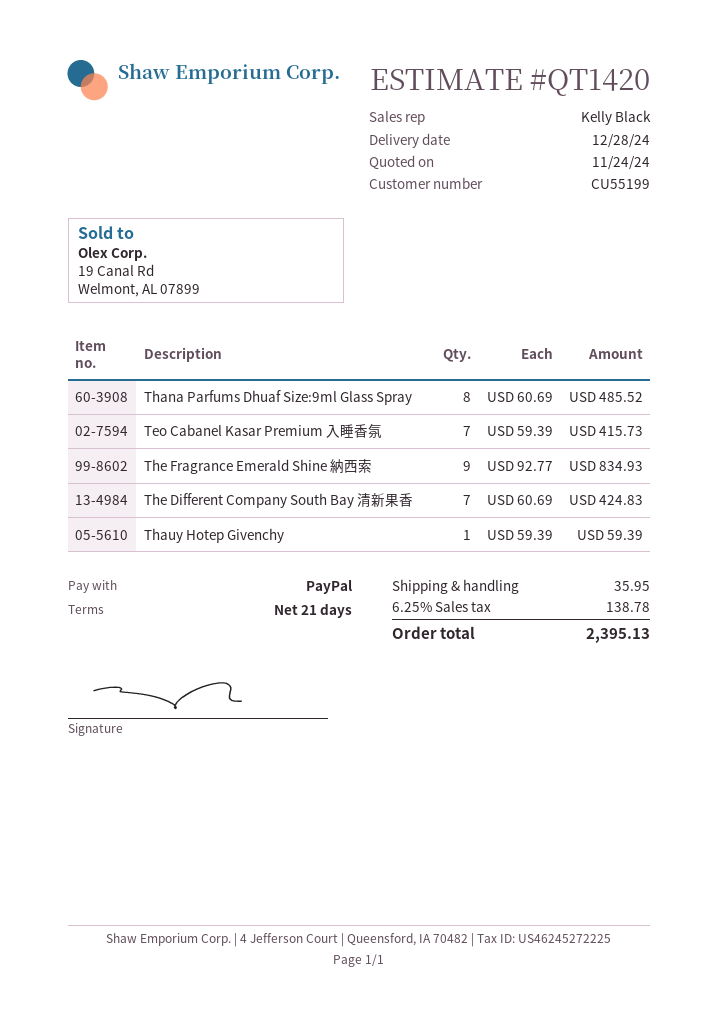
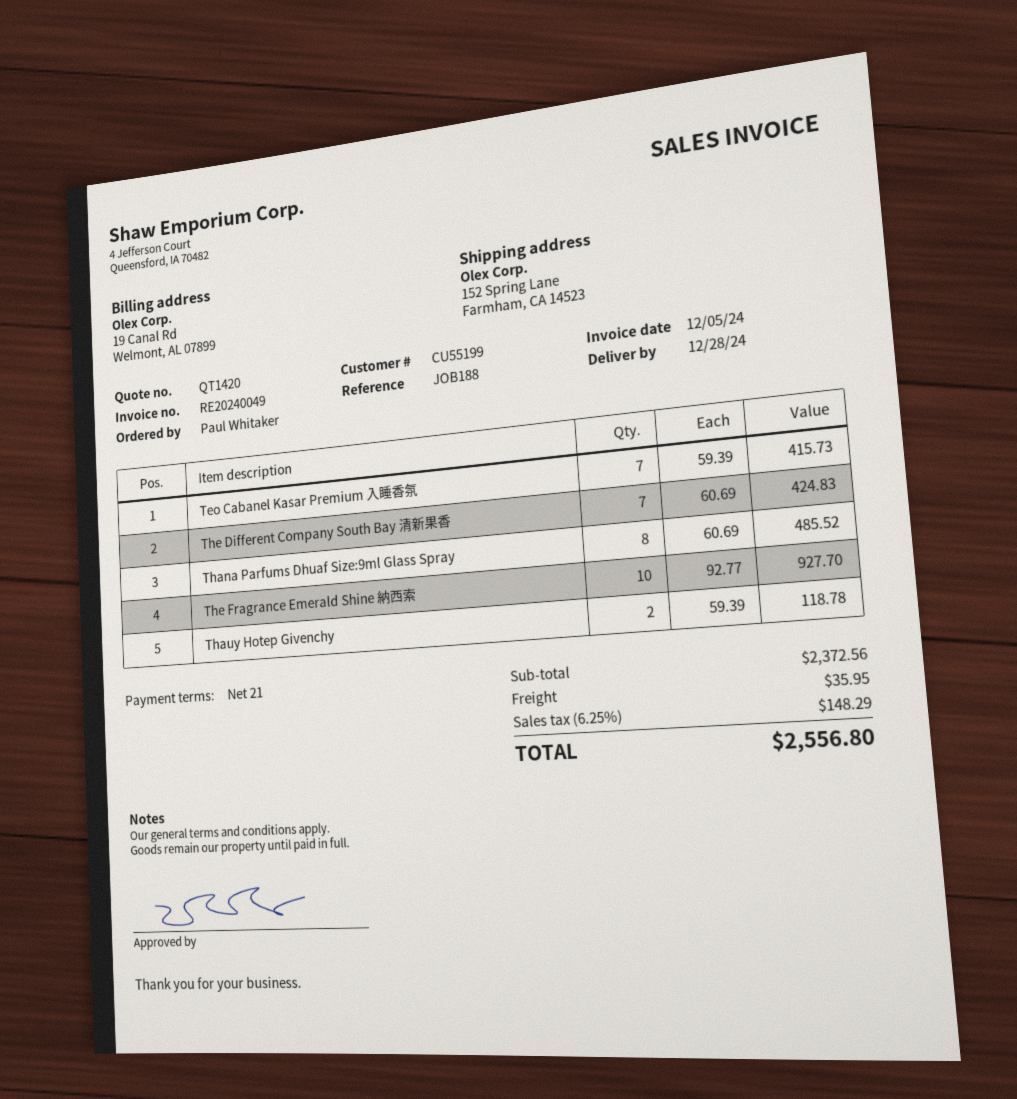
The Fragrance Emerald Shine 納西索: 9 x 92.77 = 834.93 -> 10 x 92.77 = 927.70
Thauy Hotep Givenchy: 1 x 59.39 = 59.39 -> 2 x 59.39 = 118.78
tax: 6.25% = 138.78 -> 6.25% = 148.29
total: 2395.13 -> 2556.80

